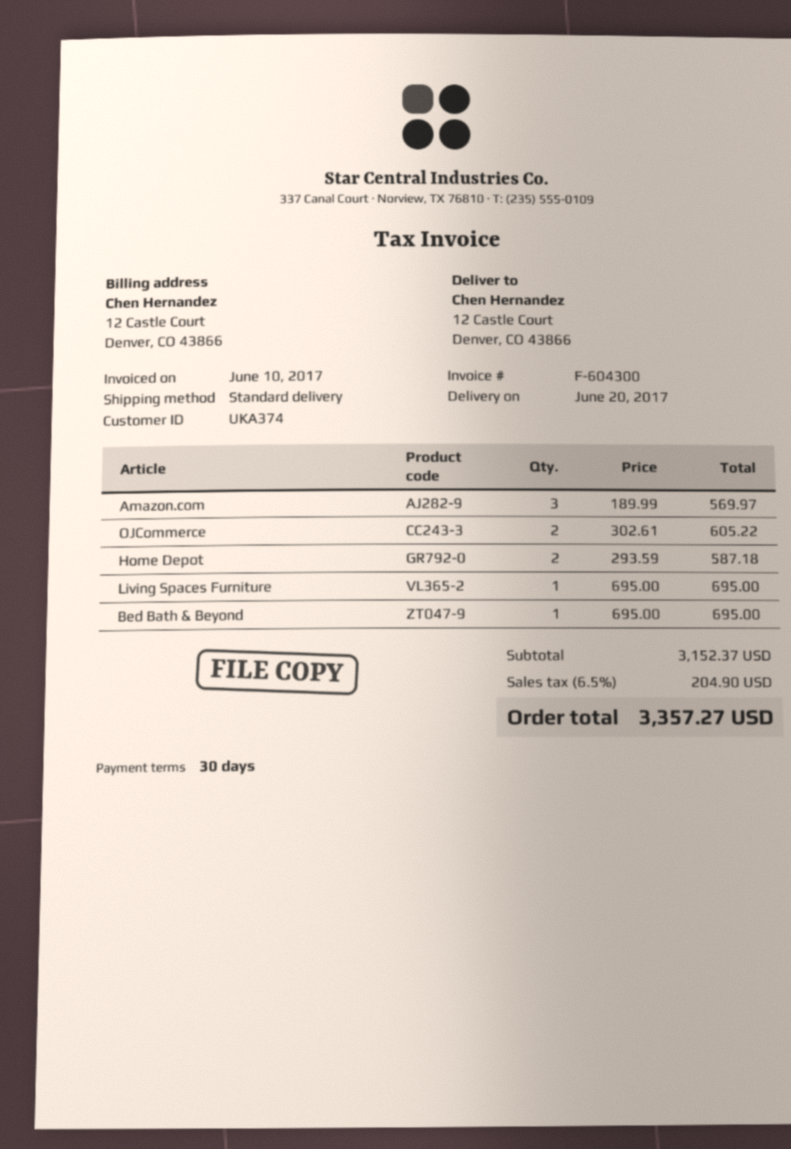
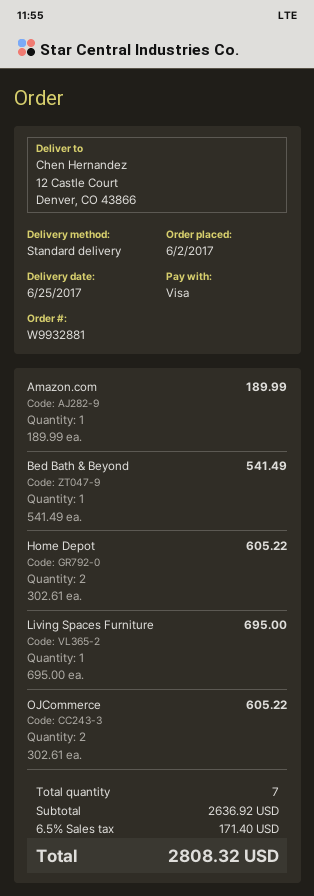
delivery date: 2017-06-20 -> 2017-06-25
Amazon.com: 3 x 189.99 = 569.97 -> 1 x 189.99 = 189.99
Home Depot: 2 x 293.59 = 587.18 -> 2 x 302.61 = 605.22
Bed Bath & Beyond: 1 x 695.00 = 695.00 -> 1 x 541.49 = 541.49
subtotal: 3152.37 -> 2636.92
tax: 6.5% = 204.90 -> 6.5% = 171.40
total: 3357.27 -> 2808.32

